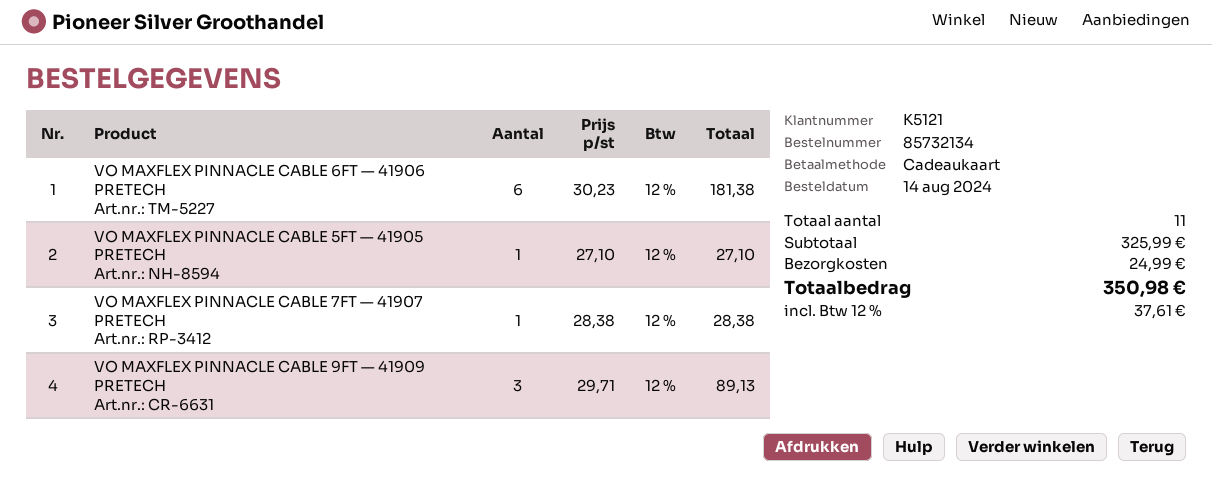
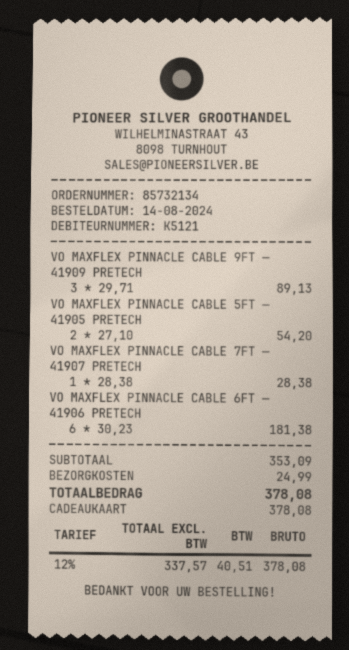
VO MAXFLEX PINNACLE CABLE 5FT — 41905 PRETECH: 1 x 27.10 = 27.10 -> 2 x 27.10 = 54.20
subtotal: 325.99 -> 353.09
tax: 12% = 37.61 -> 12% = 40.51
total: 350.98 -> 378.08

